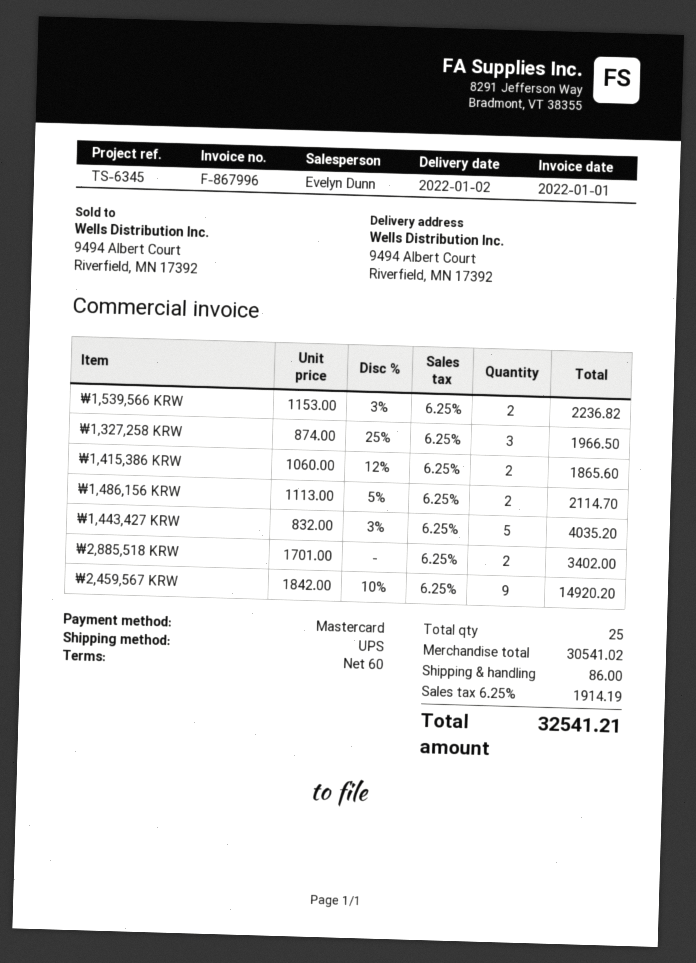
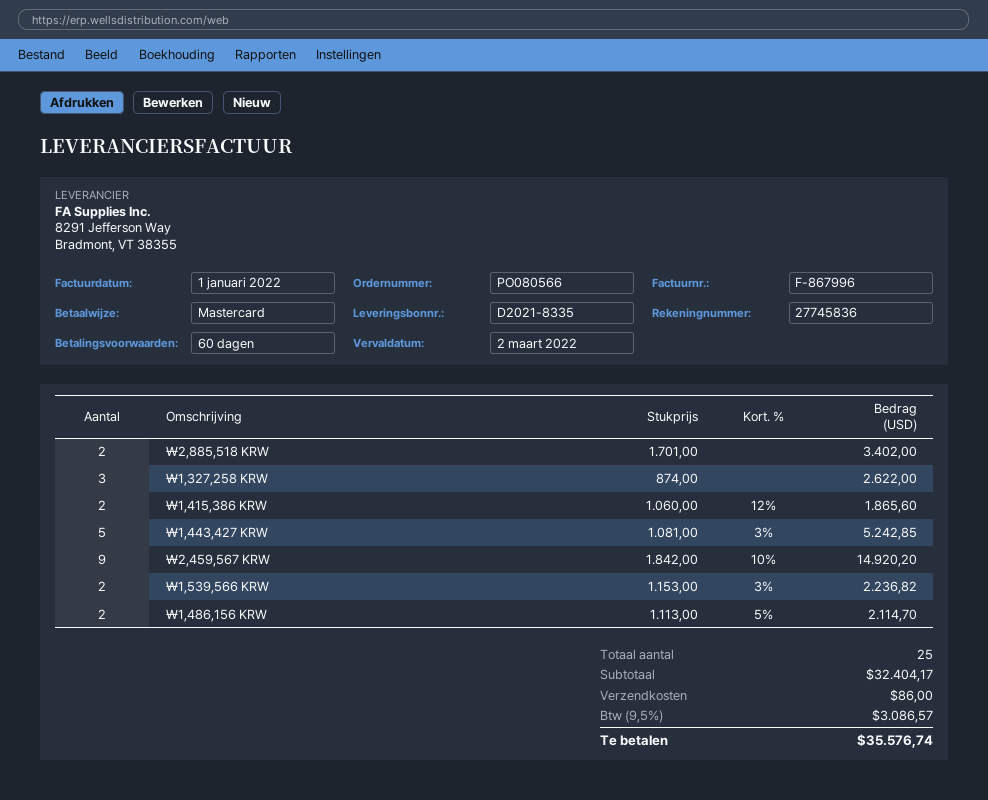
₩1,327,258 KRW: 3 x 874.00 - 25% = 1966.50 -> 3 x 874.00 = 2622.00
₩1,443,427 KRW: 5 x 832.00 - 3% = 4035.20 -> 5 x 1081.00 - 3% = 5242.85
subtotal: 30541.02 -> 32404.17
tax: 6.25% = 1914.19 -> 9.5% = 3086.57
total: 32541.21 -> 35576.74

